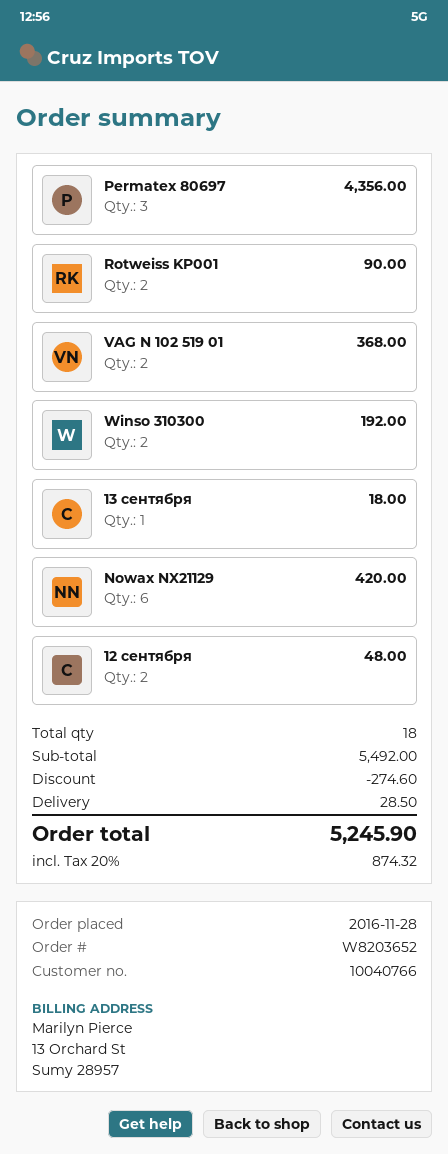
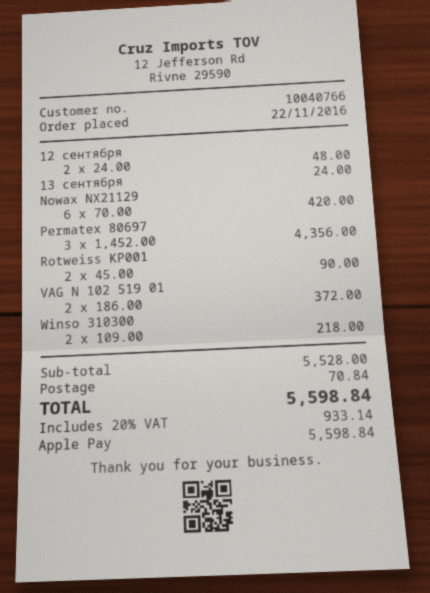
order date: 2016-11-28 -> 2016-11-22
VAG N 102 519 01: 2 for 368.00 -> 2 for 372.00
Winso 310300: 2 for 192.00 -> 2 for 218.00
13 сентября: 1 for 18.00 -> 1 for 24.00
subtotal: 5492.00 -> 5528.00
discount: 274.60 -> none
shipping: 28.50 -> 70.84
tax: 20% = 874.32 -> 20% = 933.14
total: 5245.90 -> 5598.84

